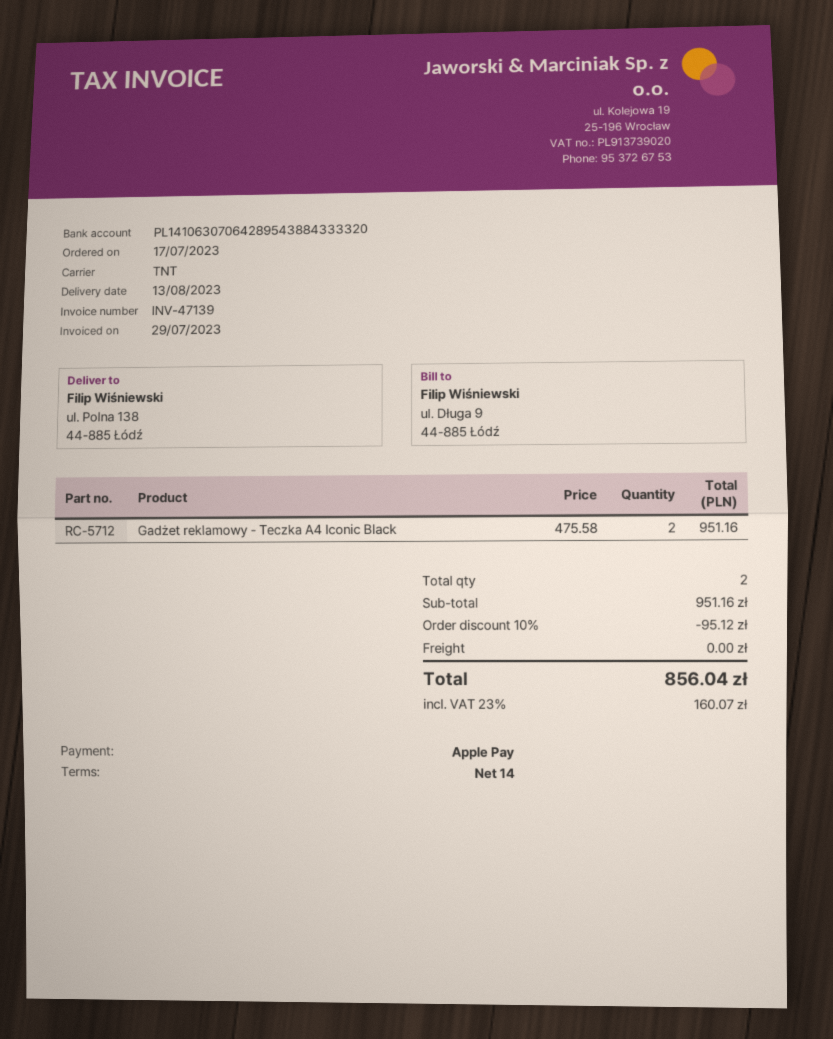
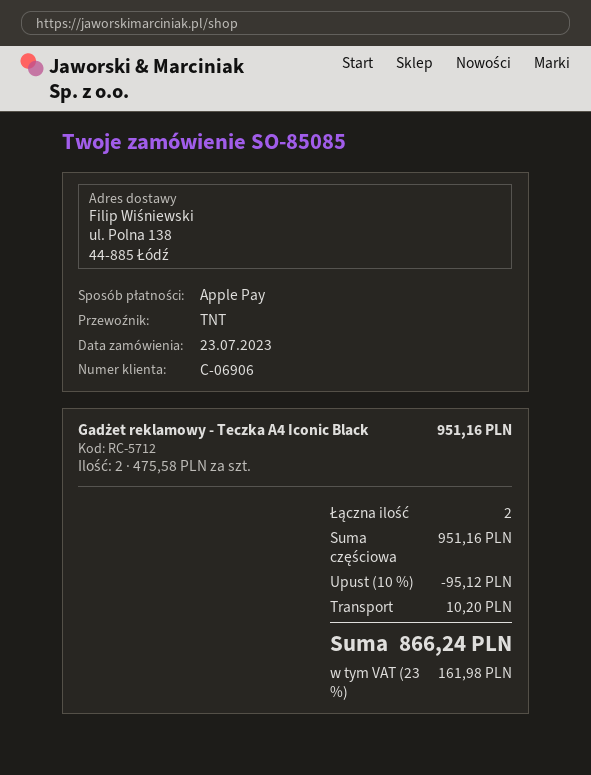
order date: 2023-07-17 -> 2023-07-23
shipping: 0.00 -> 10.20
tax: 23% = 160.07 -> 23% = 161.98
total: 856.04 -> 866.24

